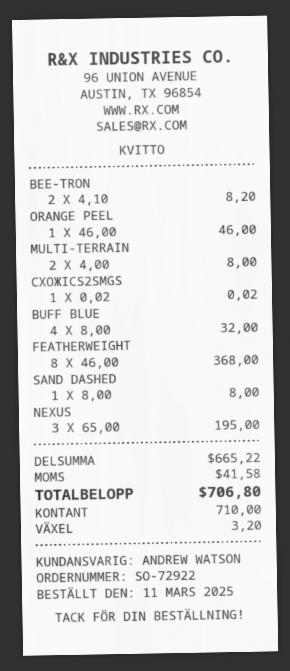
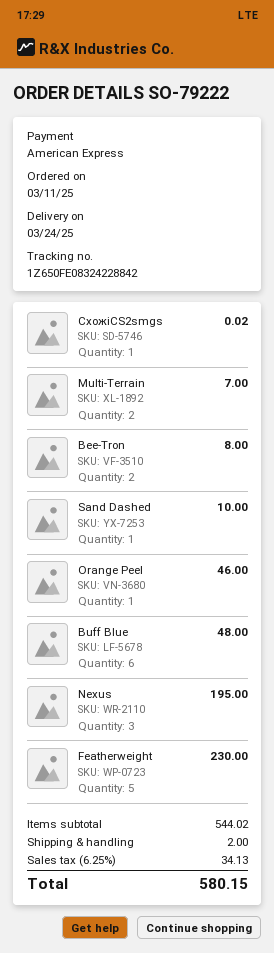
order number: SO-72922 -> SO-79222
payment method: cash -> American Express
BEE-TRON: 2 for 8.20 -> 2 for 8.00
MULTI-TERRAIN: 2 for 8.00 -> 2 for 7.00
BUFF BLUE: 4 for 32.00 -> 6 for 48.00
FEATHERWEIGHT: 8 for 368.00 -> 5 for 230.00
SAND DASHED: 1 for 8.00 -> 1 for 10.00
subtotal: 665.22 -> 544.02
shipping: none -> 2.00
tax: 41.58 -> 34.13
total: 706.80 -> 580.15

